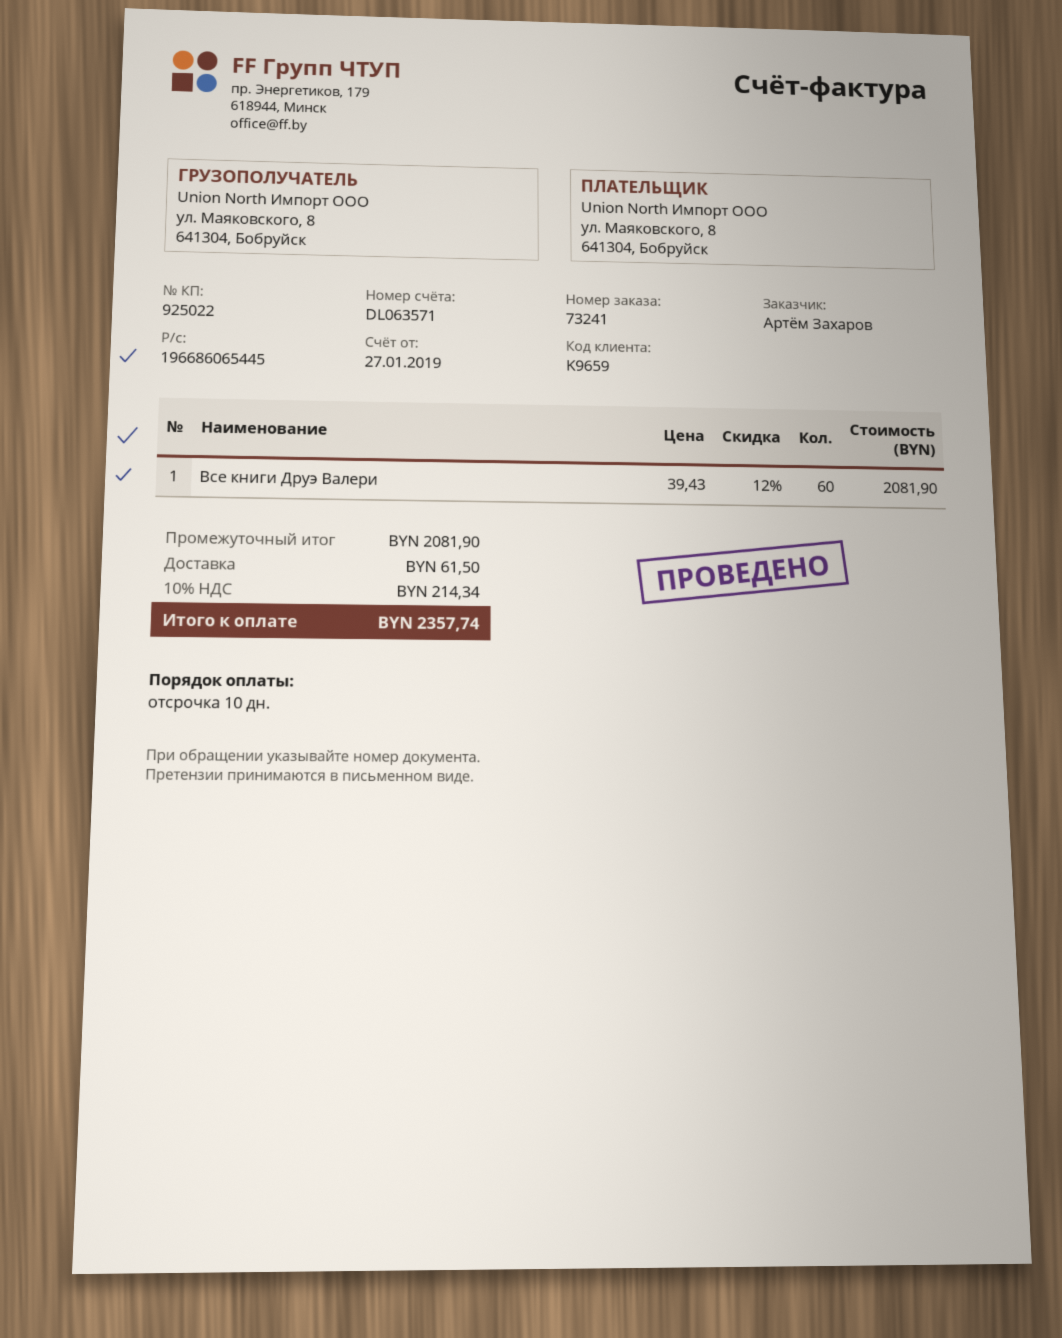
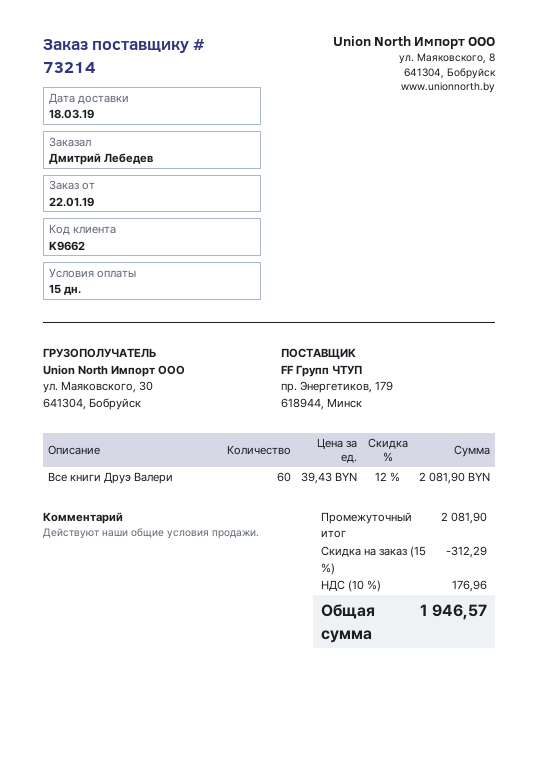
order number: 73241 -> 73214
payment terms: 10 days -> 15 days
customer number: K9659 -> K9662
ordered by: Артём Захаров -> Дмитрий Лебедев
ship to: ул. Маяковского, 8, 641304, Бобруйск -> ул. Маяковского, 30, 641304, Бобруйск
discount: none -> 15% = 312.29
shipping: 61.50 -> none
tax: 10% = 214.34 -> 10% = 176.96
total: 2357.74 -> 1946.57

